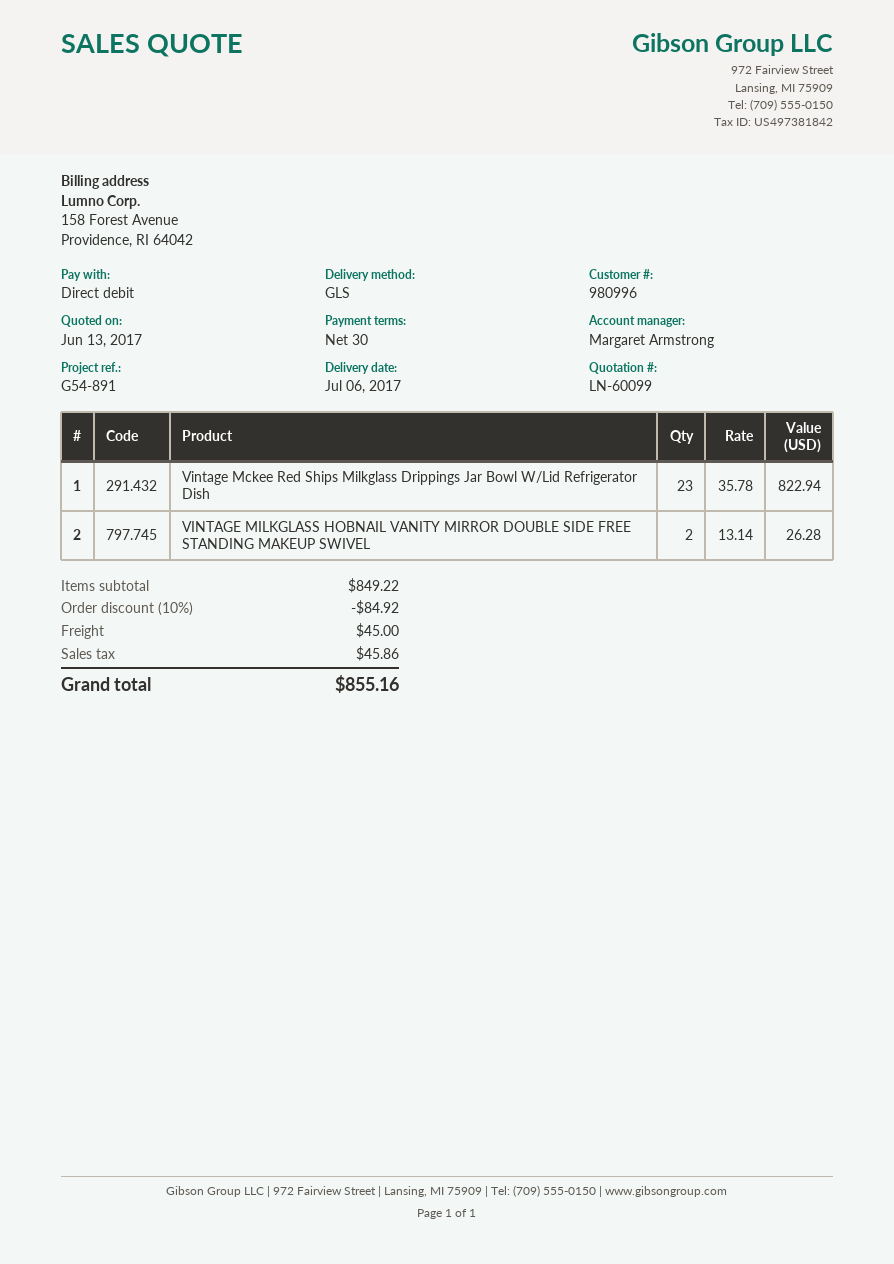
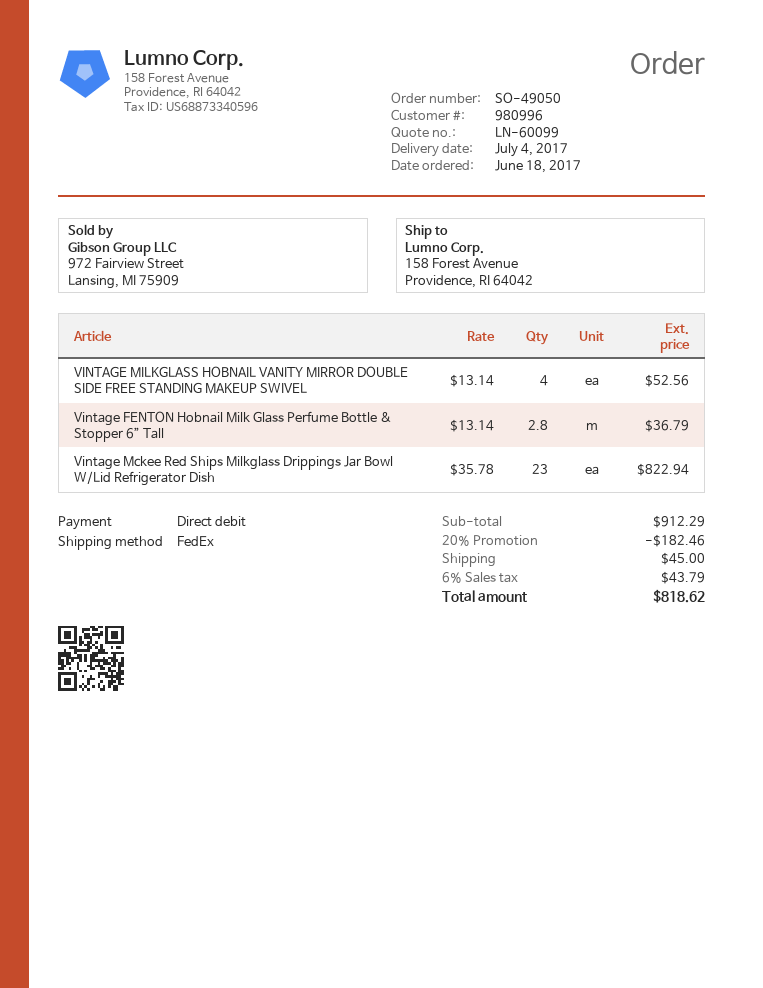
delivery date: 2017-07-06 -> 2017-07-04
shipping method: GLS -> FedEx
VINTAGE MILKGLASS HOBNAIL VANITY MIRROR DOUBLE SIDE FREE STANDING MAKEUP SWIVEL: 2 x 13.14 = 26.28 -> 4 x 13.14 = 52.56
Vintage FENTON Hobnail Milk Glass Perfume Bottle & Stopper 6” Tall: none -> 2.8 x 13.14 = 36.79
subtotal: 849.22 -> 912.29
discount: 10% = 84.92 -> 20% = 182.46
tax: 45.86 -> 43.79
total: 855.16 -> 818.62

